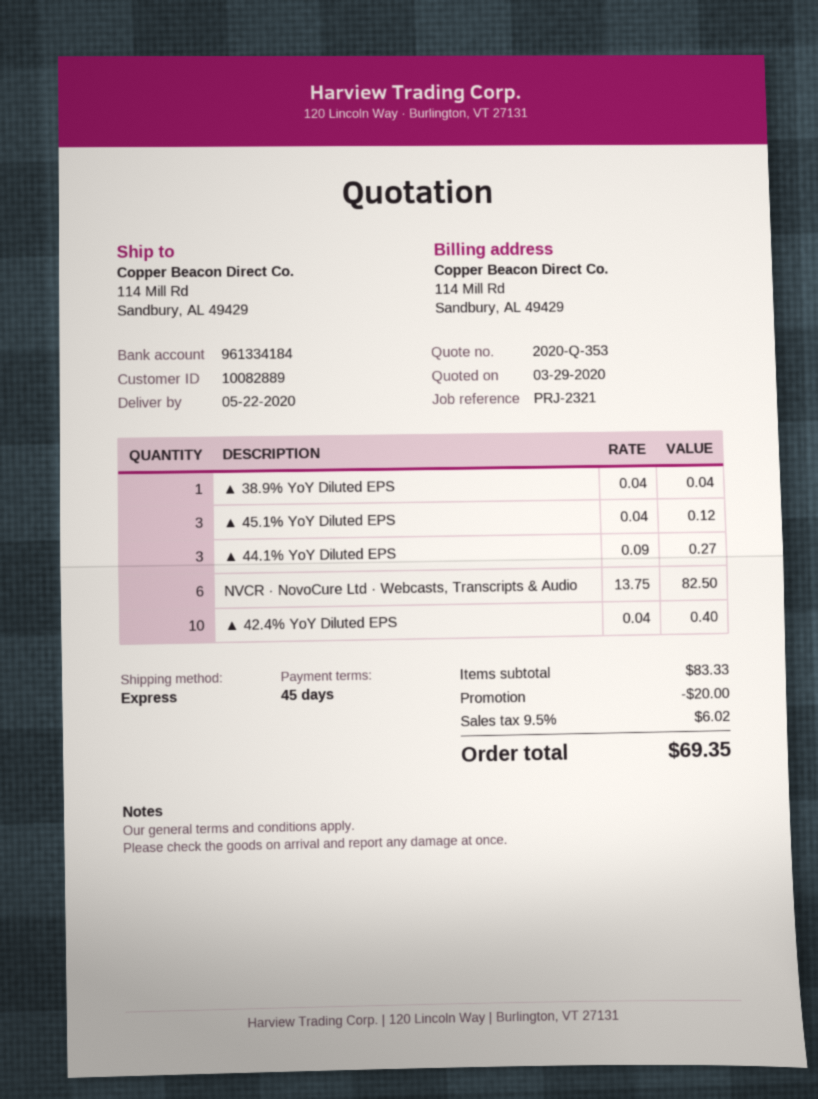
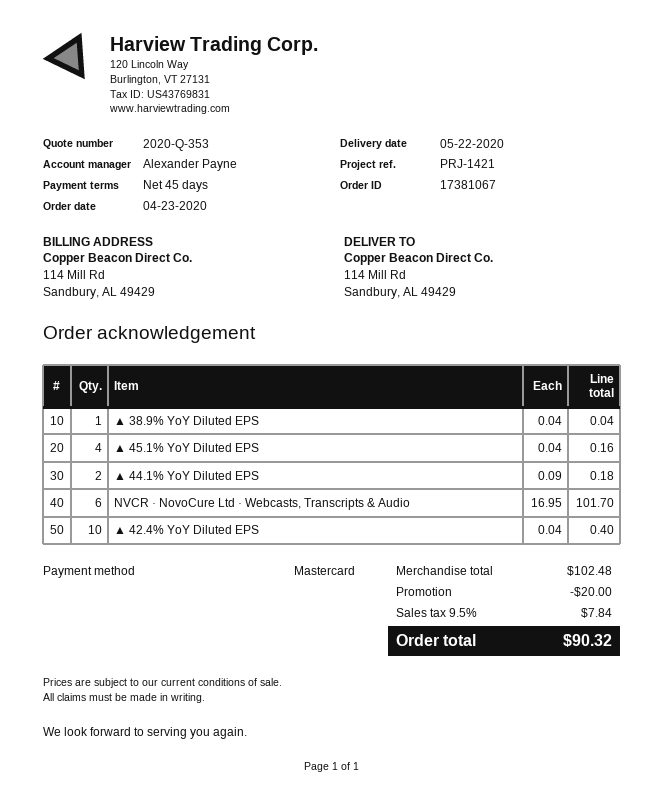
reference: PRJ-2321 -> PRJ-1421
▲ 45.1% YoY Diluted EPS: 3 x 0.04 = 0.12 -> 4 x 0.04 = 0.16
▲ 44.1% YoY Diluted EPS: 3 x 0.09 = 0.27 -> 2 x 0.09 = 0.18
NVCR · NovoCure Ltd · Webcasts, Transcripts & Audio: 6 x 13.75 = 82.50 -> 6 x 16.95 = 101.70
subtotal: 83.33 -> 102.48
tax: 9.5% = 6.02 -> 9.5% = 7.84
total: 69.35 -> 90.32

